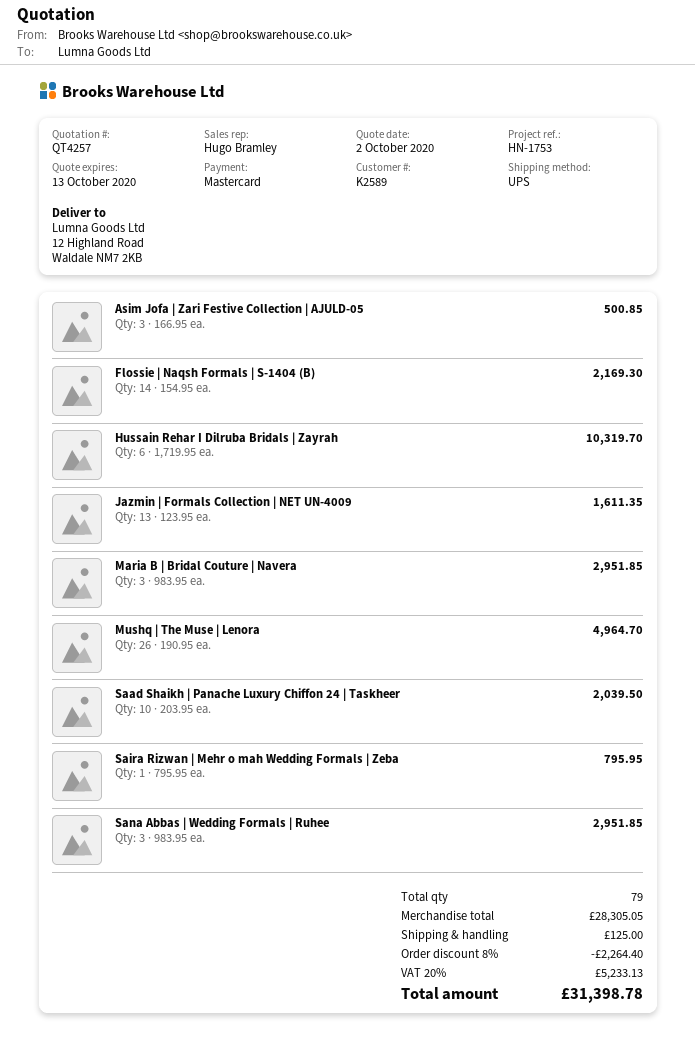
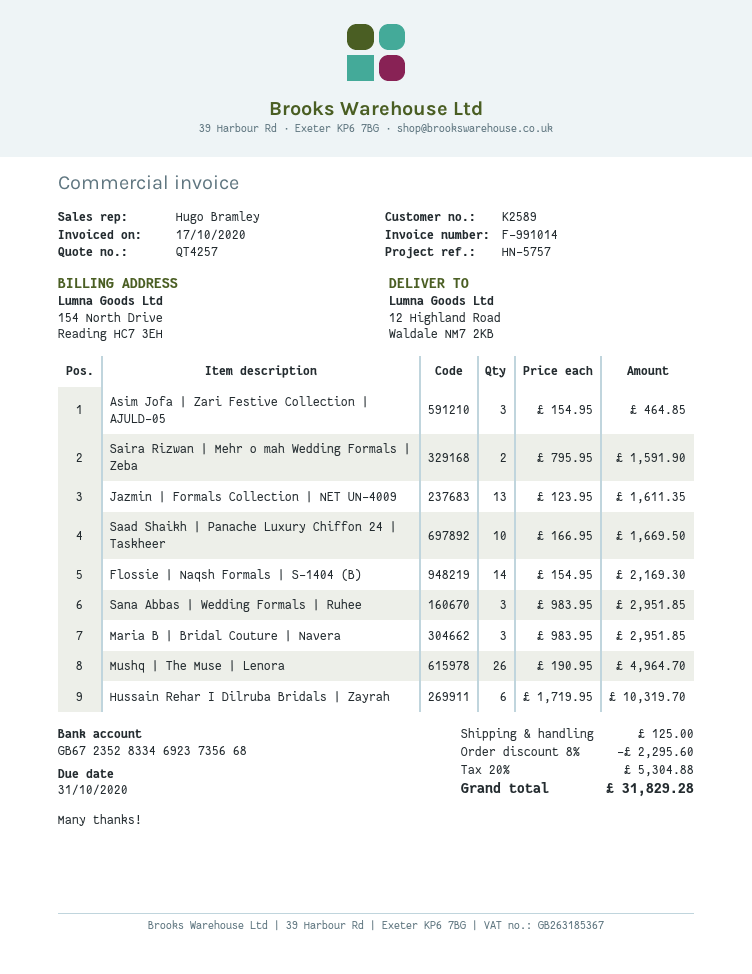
reference: HN-1753 -> HN-5757
Asim Jofa | Zari Festive Collection | AJULD-05: 3 x 166.95 = 500.85 -> 3 x 154.95 = 464.85
Saad Shaikh | Panache Luxury Chiffon 24 | Taskheer: 10 x 203.95 = 2039.50 -> 10 x 166.95 = 1669.50
Saira Rizwan | Mehr o mah Wedding Formals | Zeba: 1 x 795.95 = 795.95 -> 2 x 795.95 = 1591.90
discount: 8% = 2264.40 -> 8% = 2295.60
tax: 20% = 5233.13 -> 20% = 5304.88
total: 31398.78 -> 31829.28

